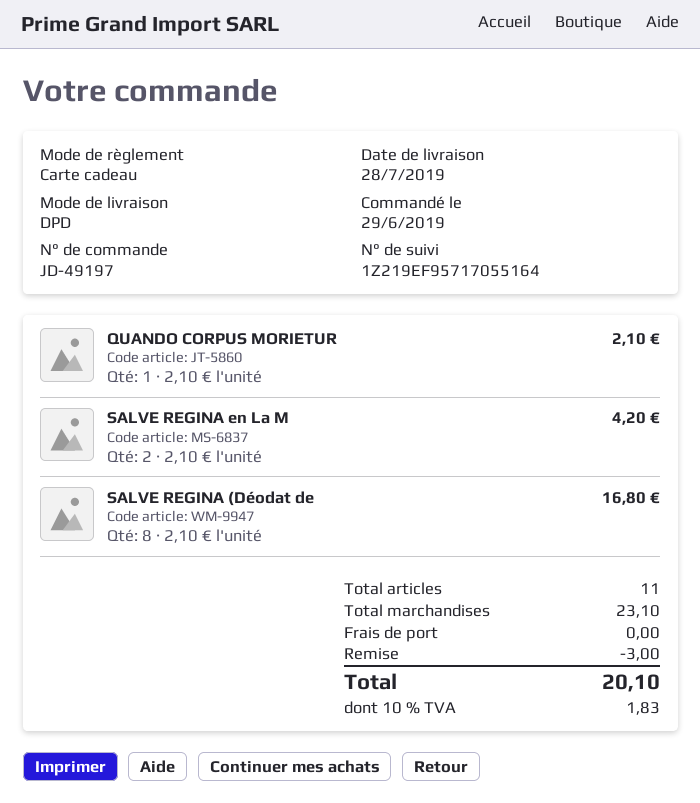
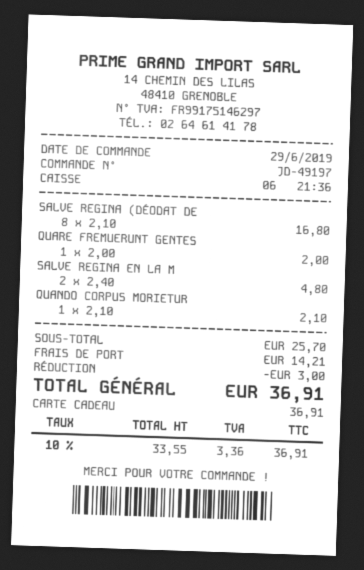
SALVE REGINA en La M: 2 x 2.10 = 4.20 -> 2 x 2.40 = 4.80
QUARE FREMUERUNT GENTES: none -> 1 x 2.00 = 2.00
subtotal: 23.10 -> 25.70
shipping: 0.00 -> 14.21
tax: 10% = 1.83 -> 10% = 3.36
total: 20.10 -> 36.91

